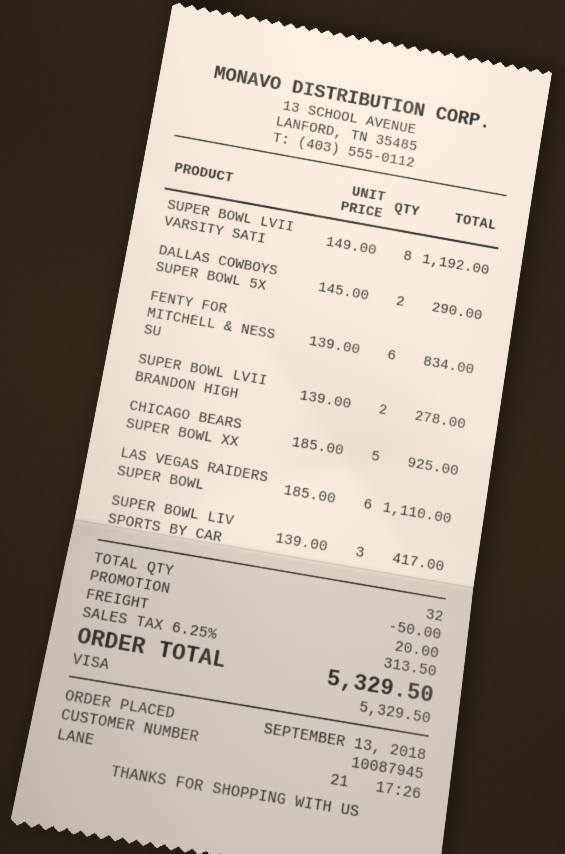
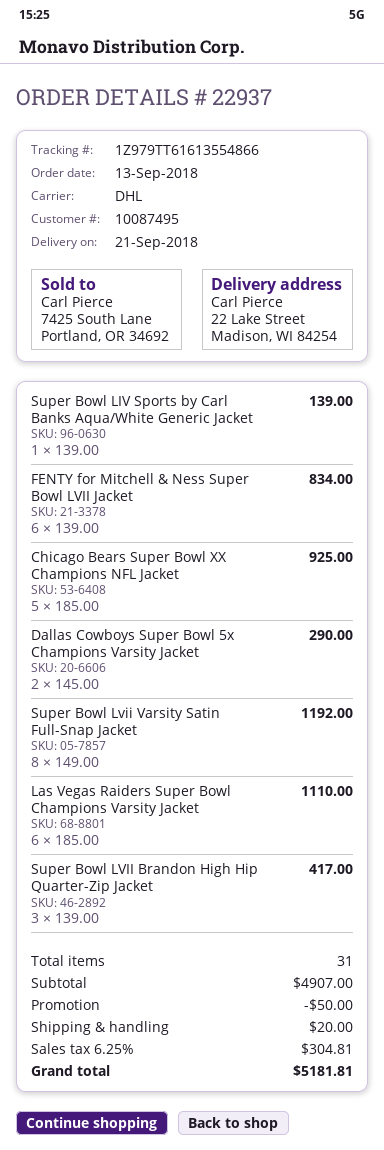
customer number: 10087945 -> 10087495
SUPER BOWL LVII BRANDON HIGH: 2 x 139.00 = 278.00 -> 3 x 139.00 = 417.00
SUPER BOWL LIV SPORTS BY CAR: 3 x 139.00 = 417.00 -> 1 x 139.00 = 139.00
total quantity: 32 -> 31
tax: 6.25% = 313.50 -> 6.25% = 304.81
total: 5329.50 -> 5181.81

